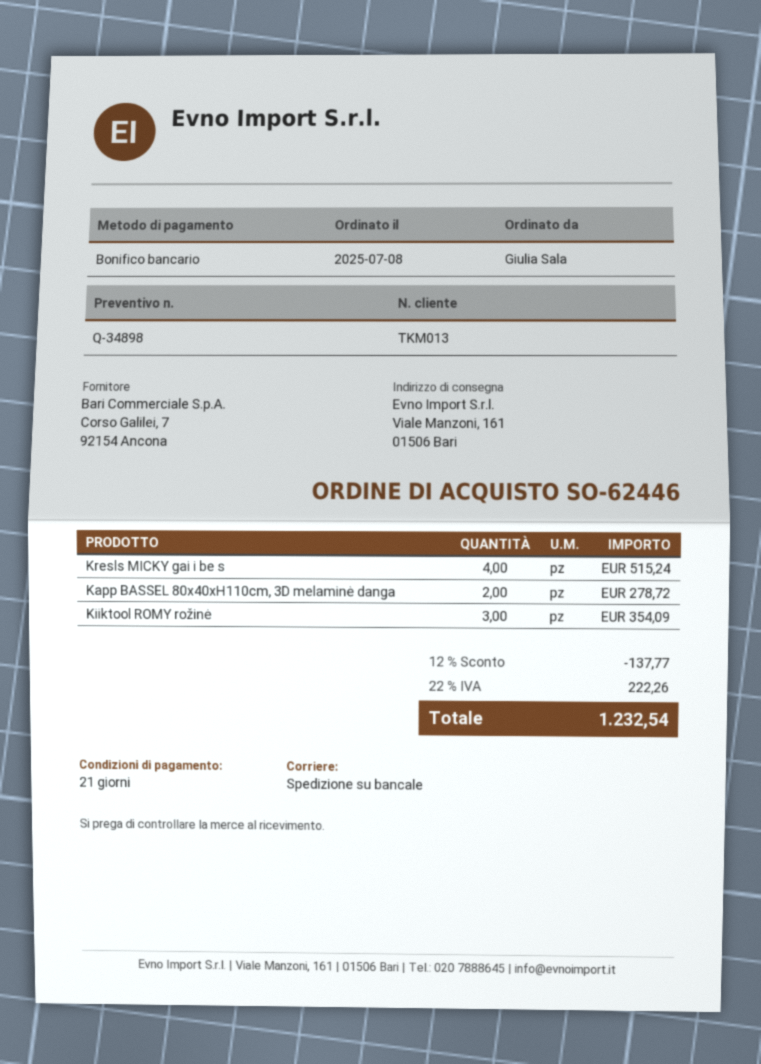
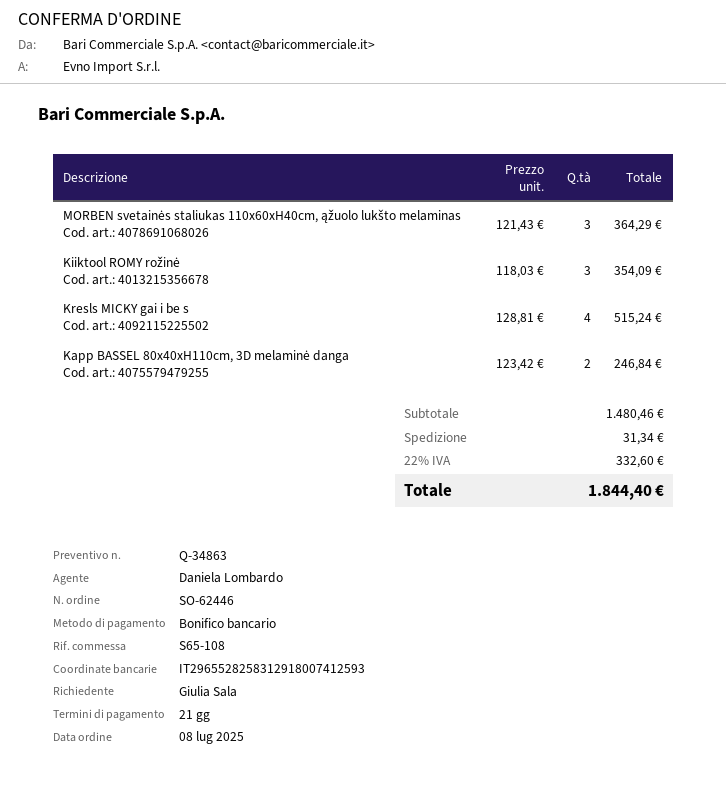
quote number: Q-34898 -> Q-34863
Kapp BASSEL 80x40xH110cm, 3D melaminė danga: 2 for 278.72 -> 2 for 246.84
MORBEN svetainės staliukas 110x60xH40cm, ąžuolo lukšto melaminas: none -> 3 for 364.29
discount: 12% = 137.77 -> none
shipping: none -> 31.34
tax: 22% = 222.26 -> 22% = 332.60
total: 1232.54 -> 1844.40

